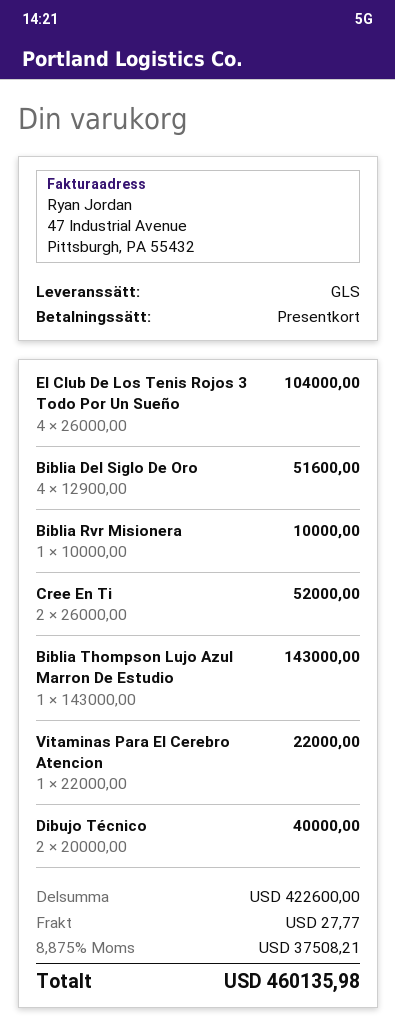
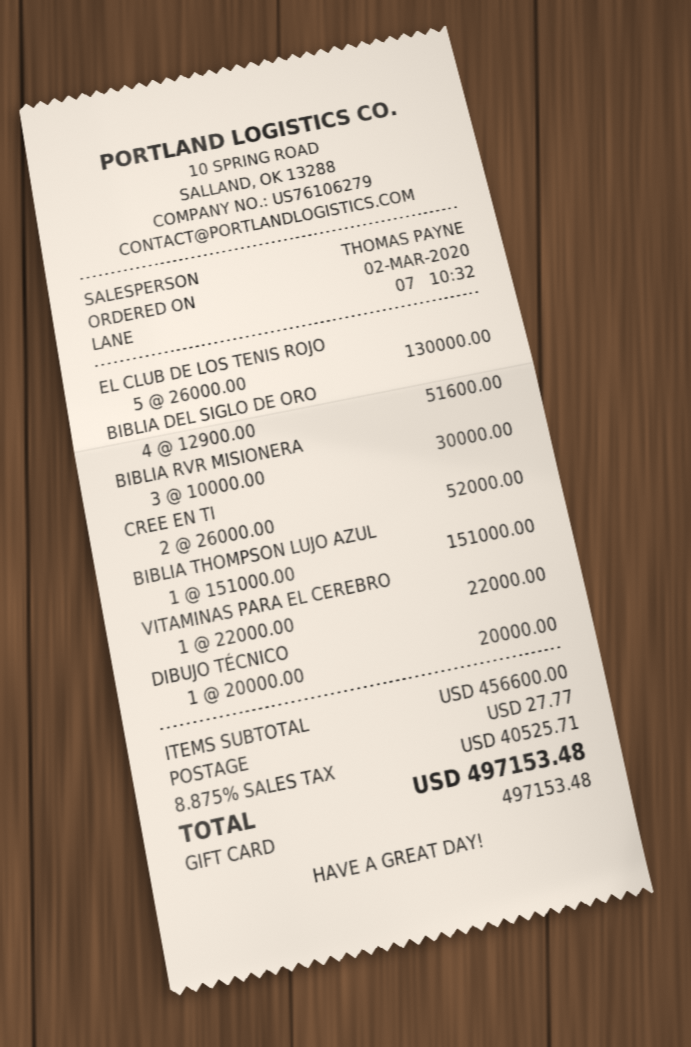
El Club De Los Tenis Rojos 3 Todo Por Un Sueño: 4 x 26000.00 = 104000.00 -> 5 x 26000.00 = 130000.00
Biblia Rvr Misionera: 1 x 10000.00 = 10000.00 -> 3 x 10000.00 = 30000.00
Biblia Thompson Lujo Azul Marron De Estudio: 1 x 143000.00 = 143000.00 -> 1 x 151000.00 = 151000.00
Dibujo Técnico: 2 x 20000.00 = 40000.00 -> 1 x 20000.00 = 20000.00
subtotal: 422600.00 -> 456600.00
tax: 8.875% = 37508.21 -> 8.875% = 40525.71
total: 460135.98 -> 497153.48

